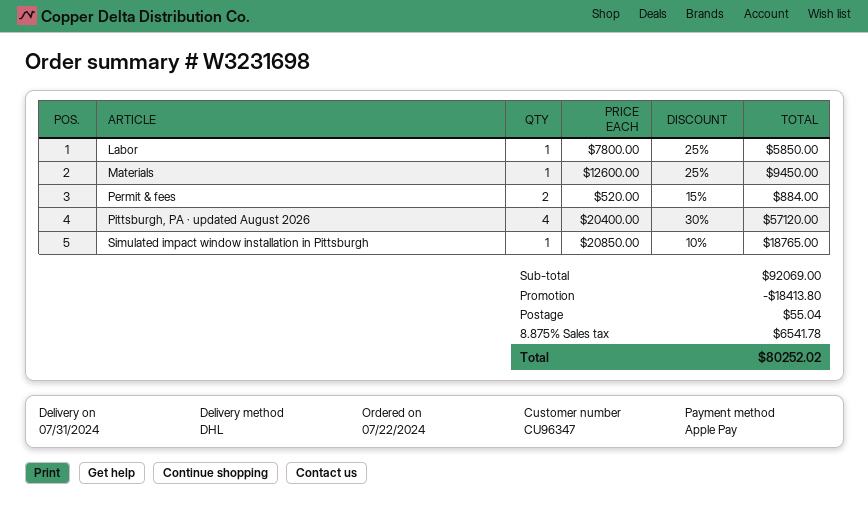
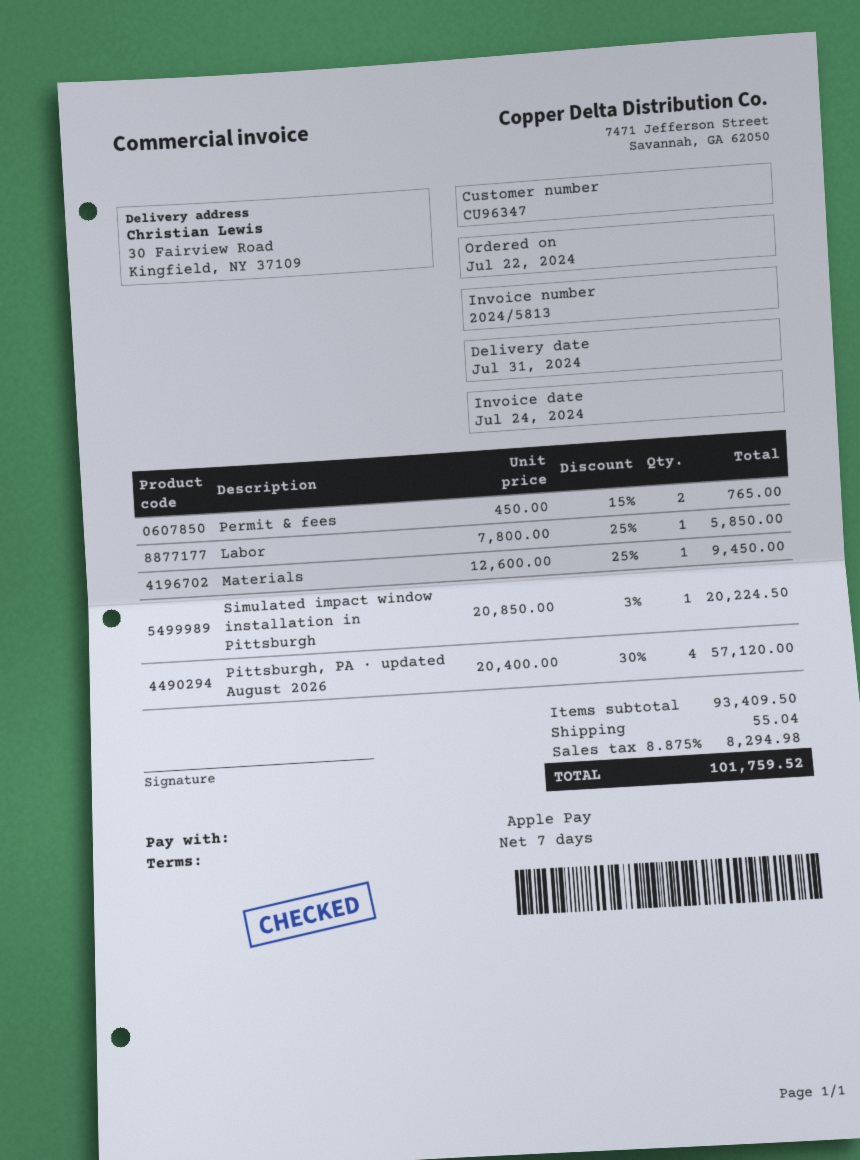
Permit & fees: 2 x 520.00 - 15% = 884.00 -> 2 x 450.00 - 15% = 765.00
Simulated impact window installation in Pittsburgh: 1 x 20850.00 - 10% = 18765.00 -> 1 x 20850.00 - 3% = 20224.50
subtotal: 92069.00 -> 93409.50
discount: 18413.80 -> none
tax: 8.875% = 6541.78 -> 8.875% = 8294.98
total: 80252.02 -> 101759.52

